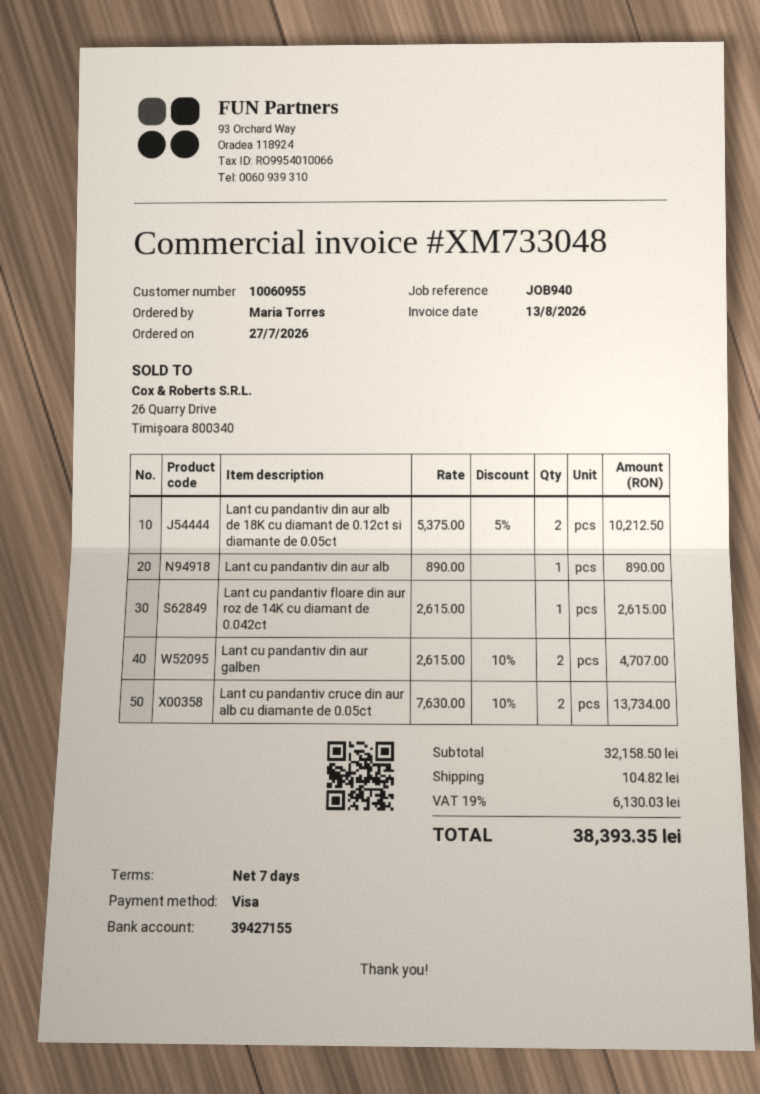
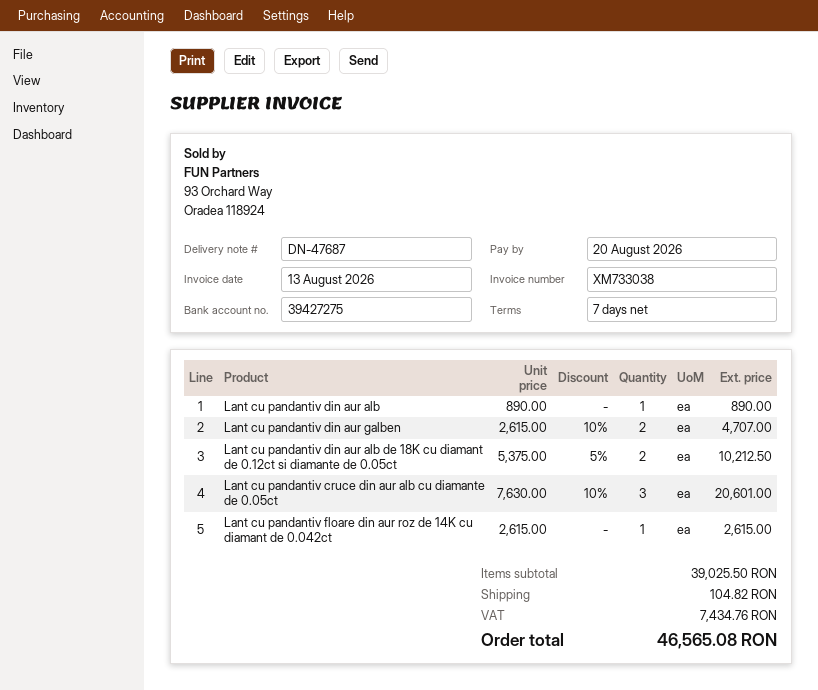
invoice number: XM733048 -> XM733038
bank account: 39427155 -> 39427275
Lant cu pandantiv cruce din aur alb cu diamante de 0.05ct: 2 x 7630.00 - 10% = 13734.00 -> 3 x 7630.00 - 10% = 20601.00
subtotal: 32158.50 -> 39025.50
tax: 6130.03 -> 7434.76
total: 38393.35 -> 46565.08

